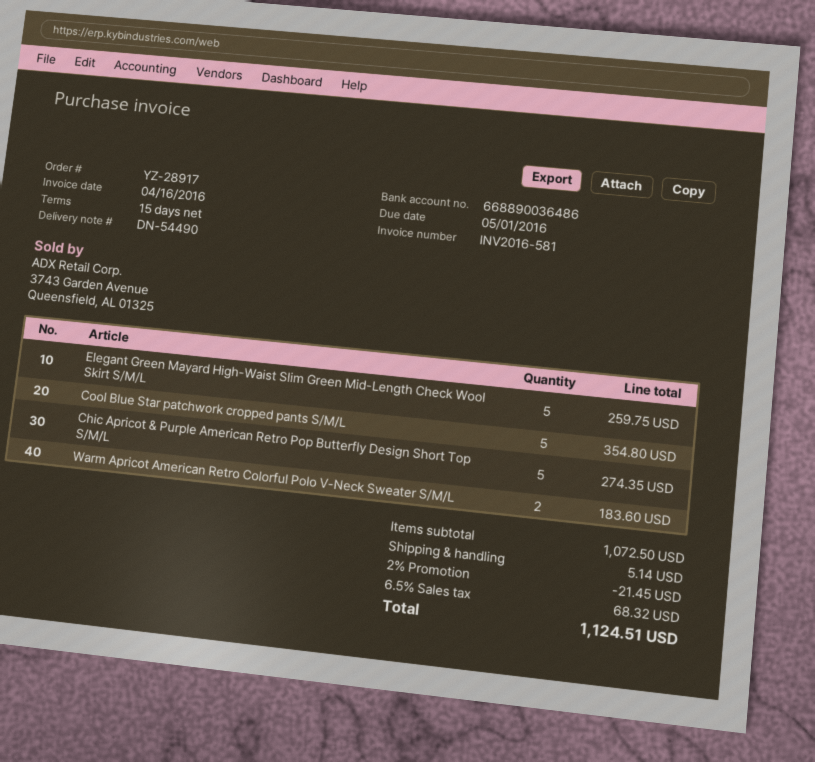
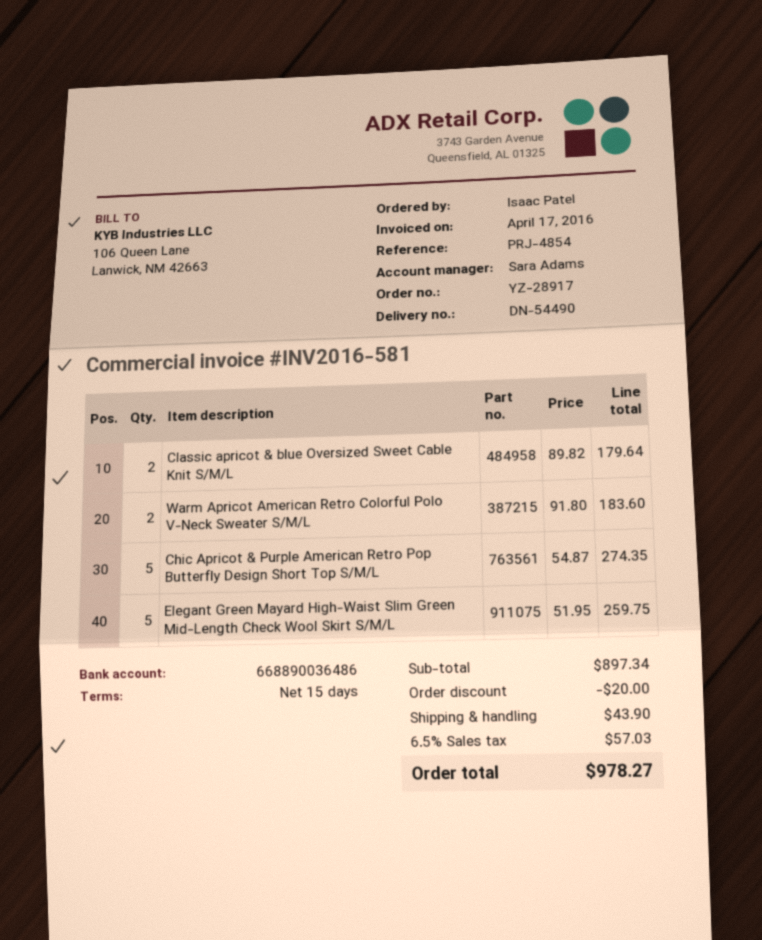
invoice date: 2016-04-16 -> 2016-04-17
Cool Blue Star patchwork cropped pants S/M/L: 5 for 354.80 -> none
Classic apricot & blue Oversized Sweet Cable Knit S/M/L: none -> 2 for 179.64
subtotal: 1072.50 -> 897.34
discount: 21.45 -> 20.00
shipping: 5.14 -> 43.90
tax: 6.5% = 68.32 -> 6.5% = 57.03
total: 1124.51 -> 978.27

